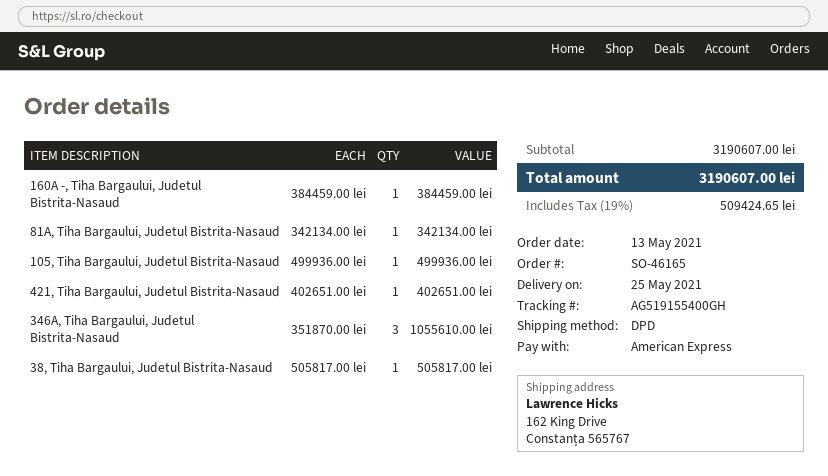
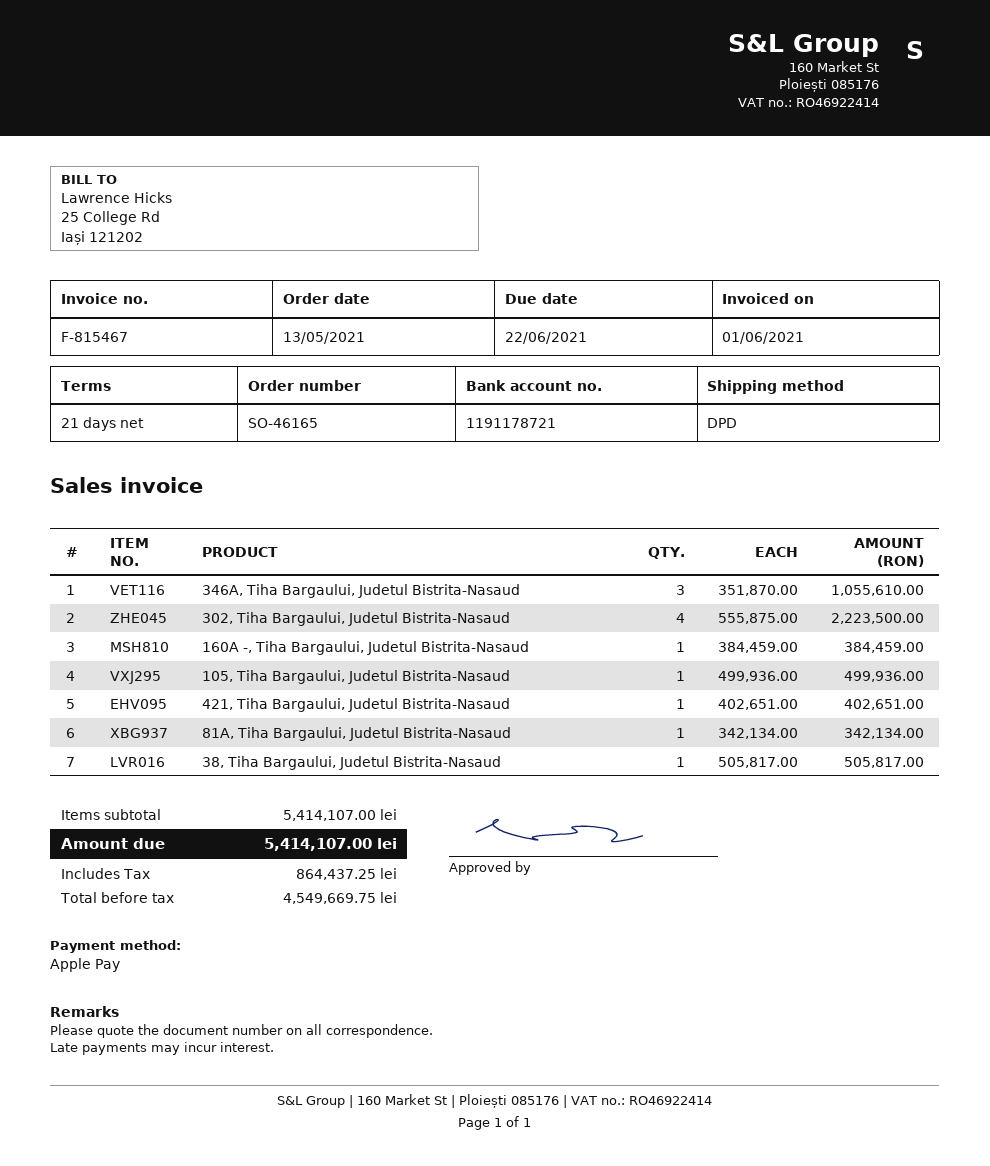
payment method: American Express -> Apple Pay
302, Tiha Bargaului, Judetul Bistrita-Nasaud: none -> 4 x 555875.00 = 2223500.00
subtotal: 3190607.00 -> 5414107.00
tax: 509424.65 -> 864437.25
total: 3190607.00 -> 5414107.00

